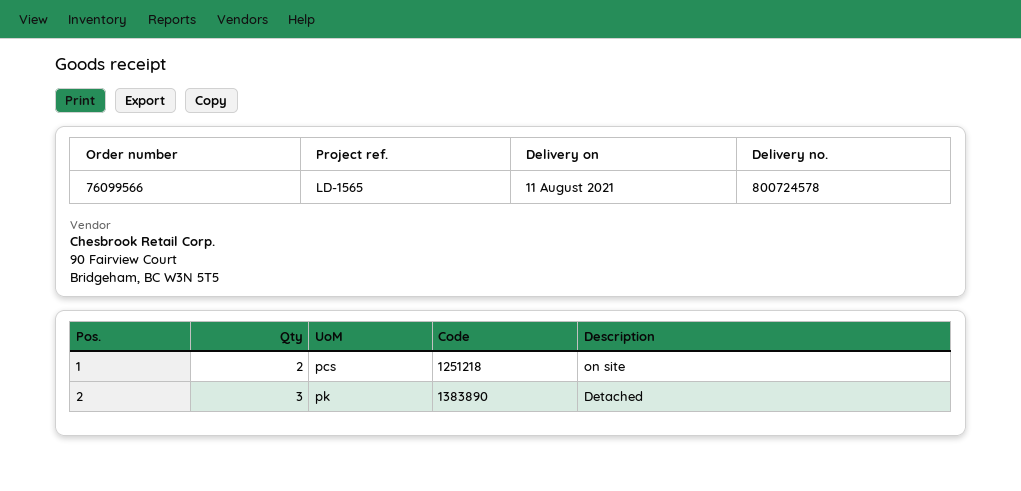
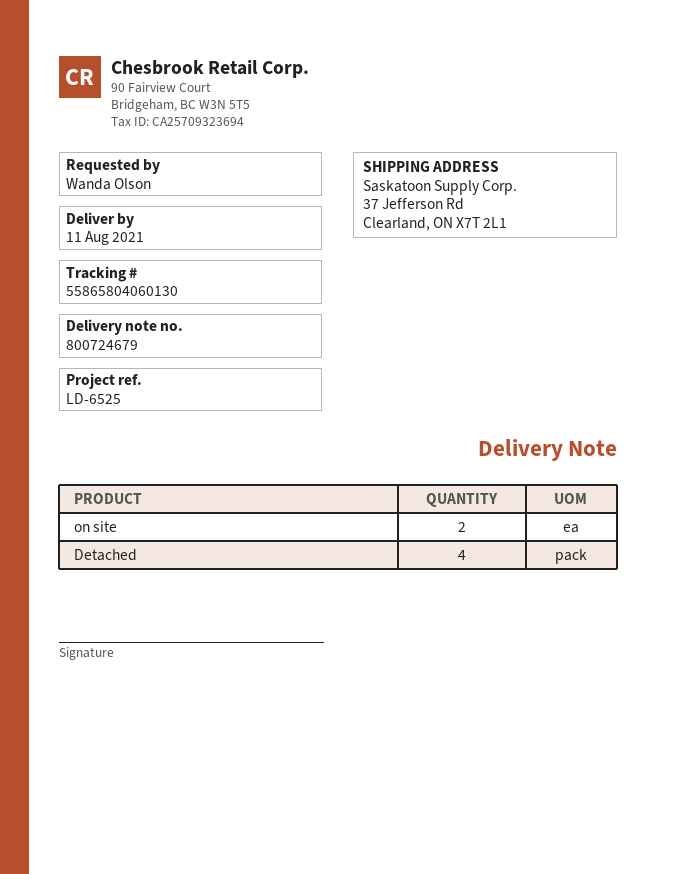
delivery note number: 800724578 -> 800724679
reference: LD-1565 -> LD-6525
Detached: 3 -> 4

